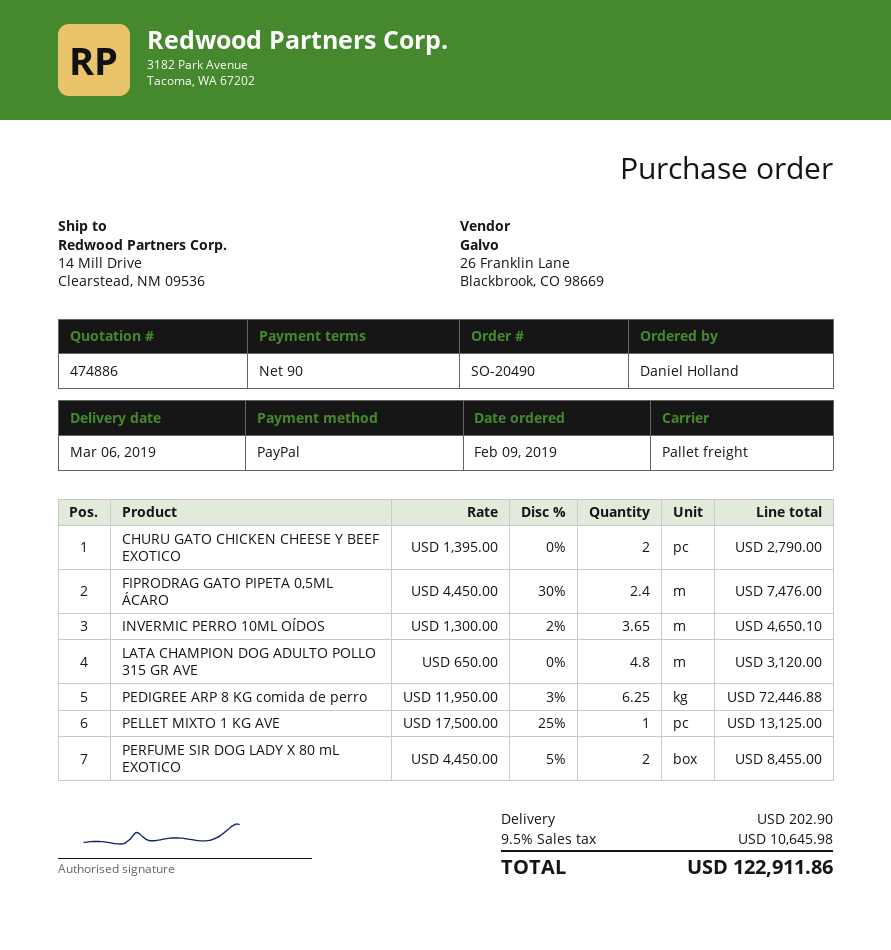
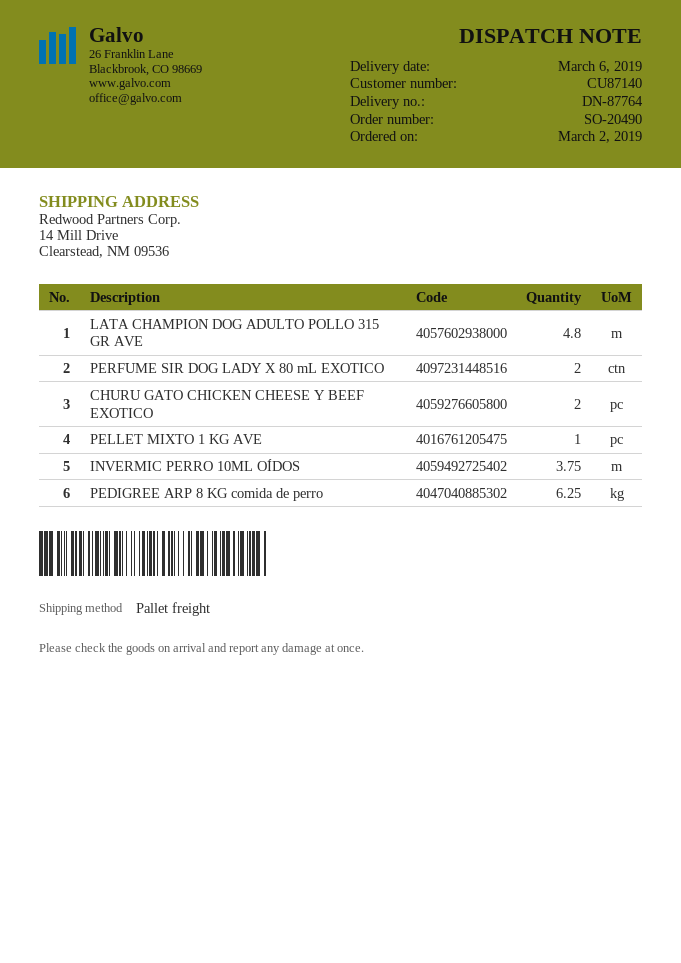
order date: 2019-02-09 -> 2019-03-02
FIPRODRAG GATO PIPETA 0,5ML ÁCARO: 2.4 -> none
INVERMIC PERRO 10ML OÍDOS: 3.65 -> 3.75

